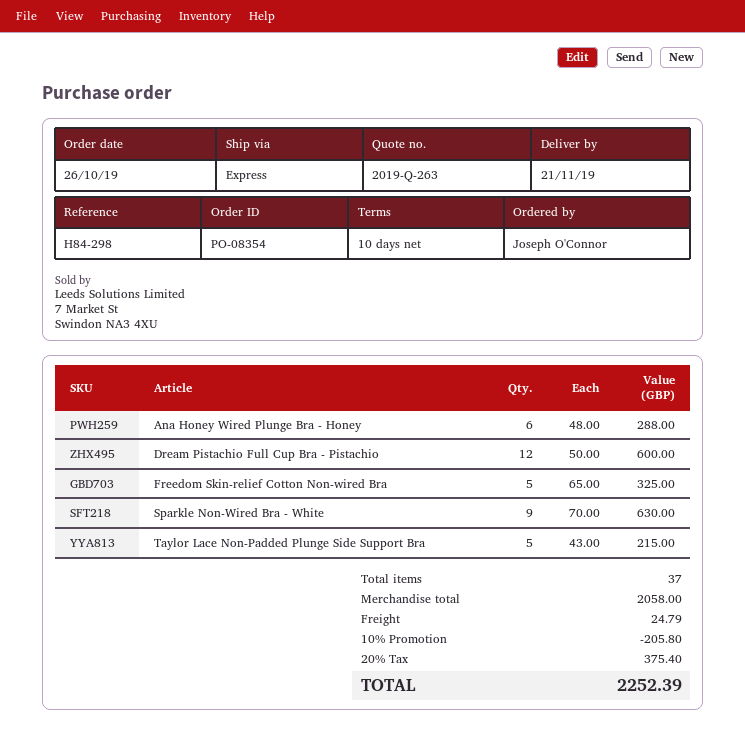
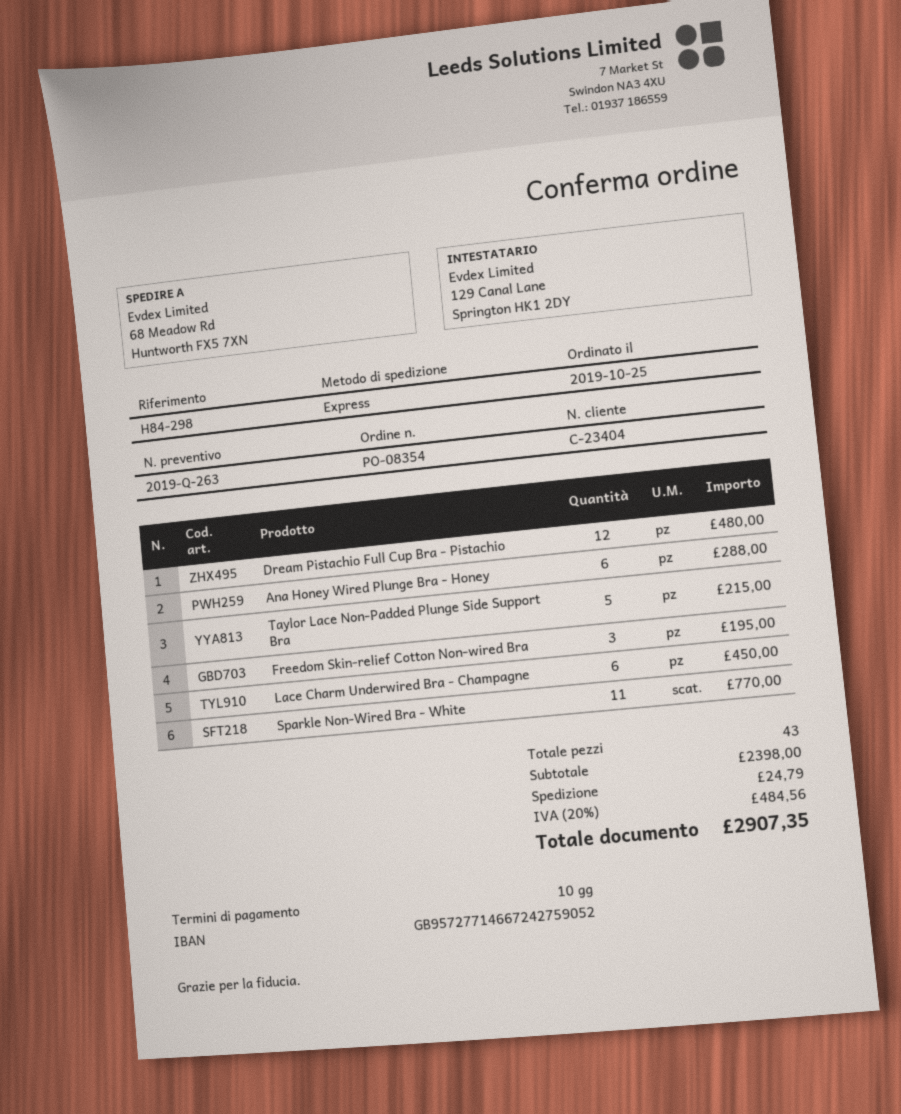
order date: 2019-10-26 -> 2019-10-25
Dream Pistachio Full Cup Bra - Pistachio: 12 for 600.00 -> 12 for 480.00
Freedom Skin-relief Cotton Non-wired Bra: 5 for 325.00 -> 3 for 195.00
Sparkle Non-Wired Bra - White: 9 for 630.00 -> 11 for 770.00
Lace Charm Underwired Bra - Champagne: none -> 6 for 450.00
total quantity: 37 -> 43
subtotal: 2058.00 -> 2398.00
discount: 10% = 205.80 -> none
tax: 20% = 375.40 -> 20% = 484.56
total: 2252.39 -> 2907.35

